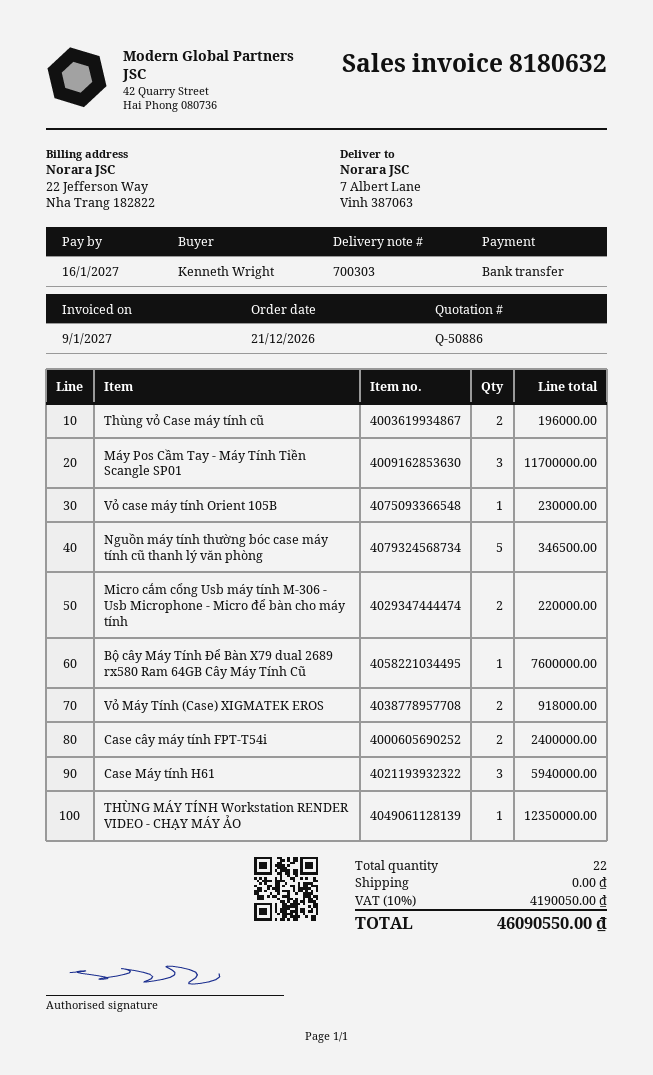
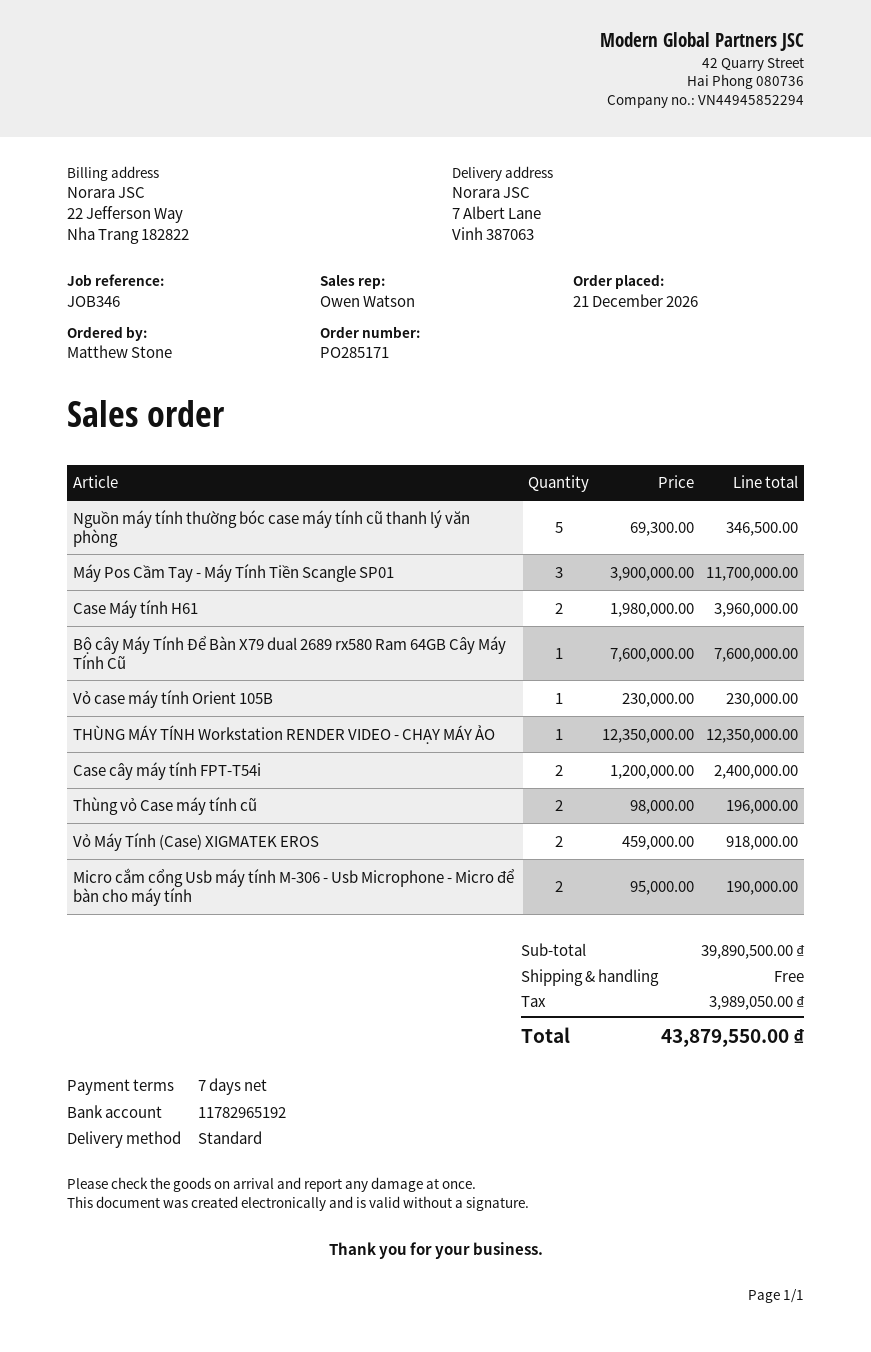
ordered by: Kenneth Wright -> Matthew Stone
Micro cắm cổng Usb máy tính M-306 - Usb Microphone - Micro để bàn cho máy tính: 2 for 220000.00 -> 2 for 190000.00
Case Máy tính H61: 3 for 5940000.00 -> 2 for 3960000.00
tax: 4190050.00 -> 3989050.00
total: 46090550.00 -> 43879550.00

